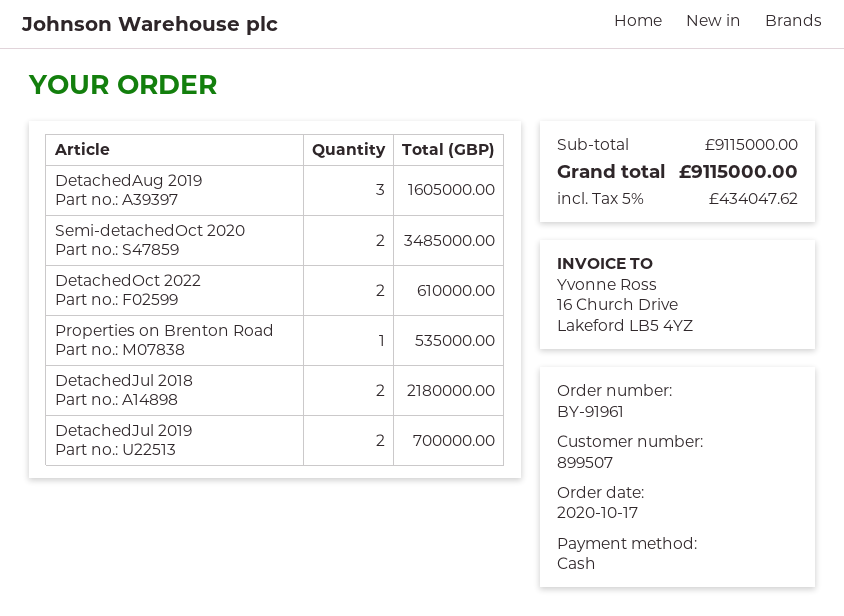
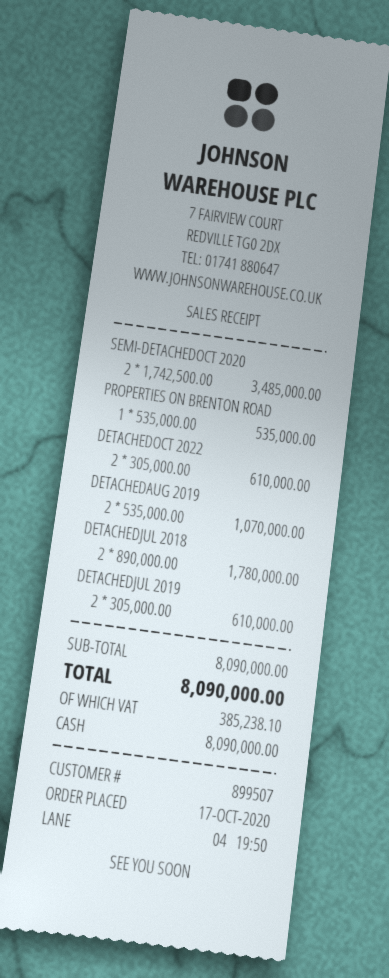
DetachedAug 2019: 3 for 1605000.00 -> 2 for 1070000.00
DetachedJul 2018: 2 for 2180000.00 -> 2 for 1780000.00
DetachedJul 2019: 2 for 700000.00 -> 2 for 610000.00
subtotal: 9115000.00 -> 8090000.00
tax: 434047.62 -> 385238.10
total: 9115000.00 -> 8090000.00

